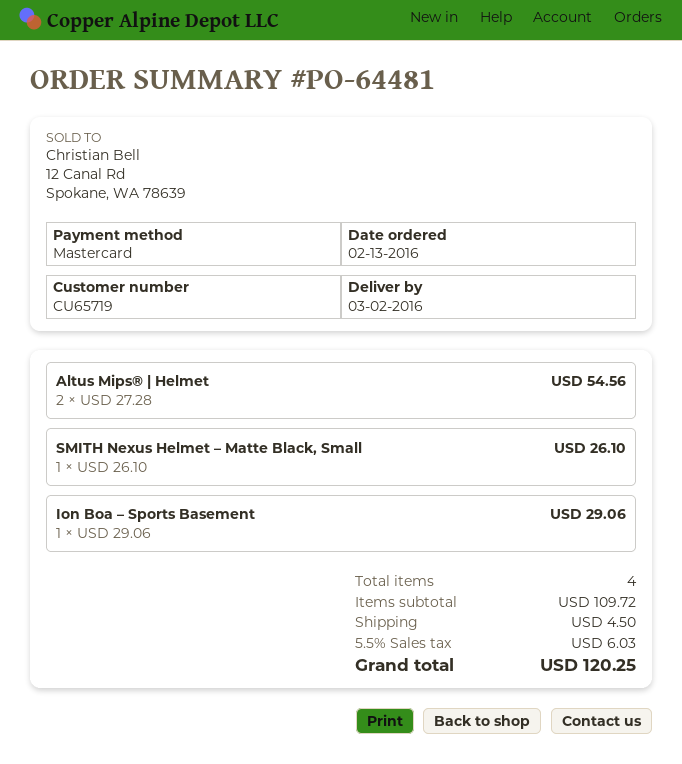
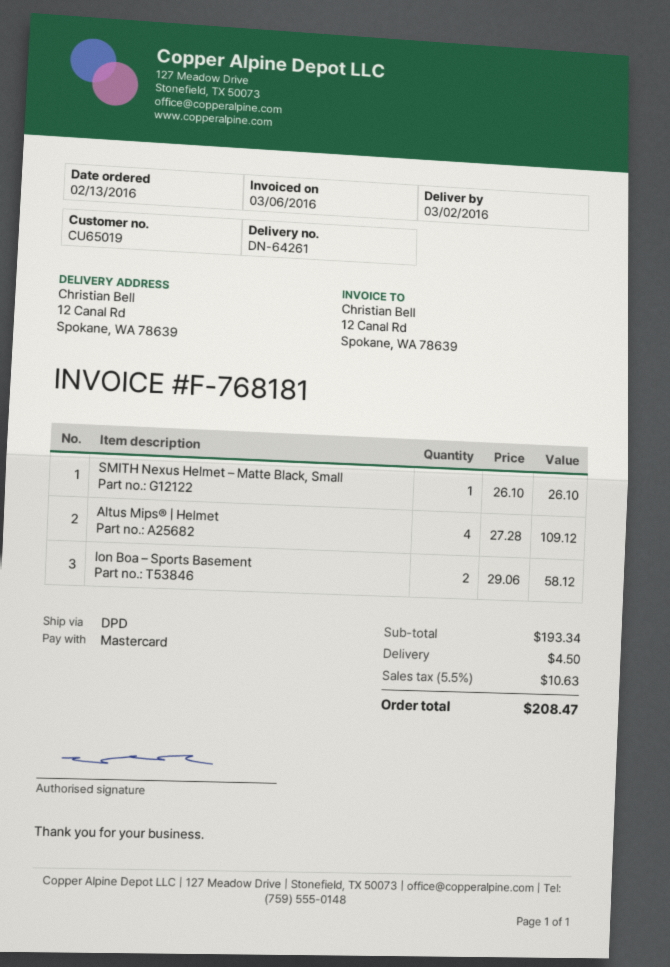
customer number: CU65719 -> CU65019
Altus Mips® | Helmet: 2 x 27.28 = 54.56 -> 4 x 27.28 = 109.12
Ion Boa – Sports Basement: 1 x 29.06 = 29.06 -> 2 x 29.06 = 58.12
subtotal: 109.72 -> 193.34
tax: 5.5% = 6.03 -> 5.5% = 10.63
total: 120.25 -> 208.47

